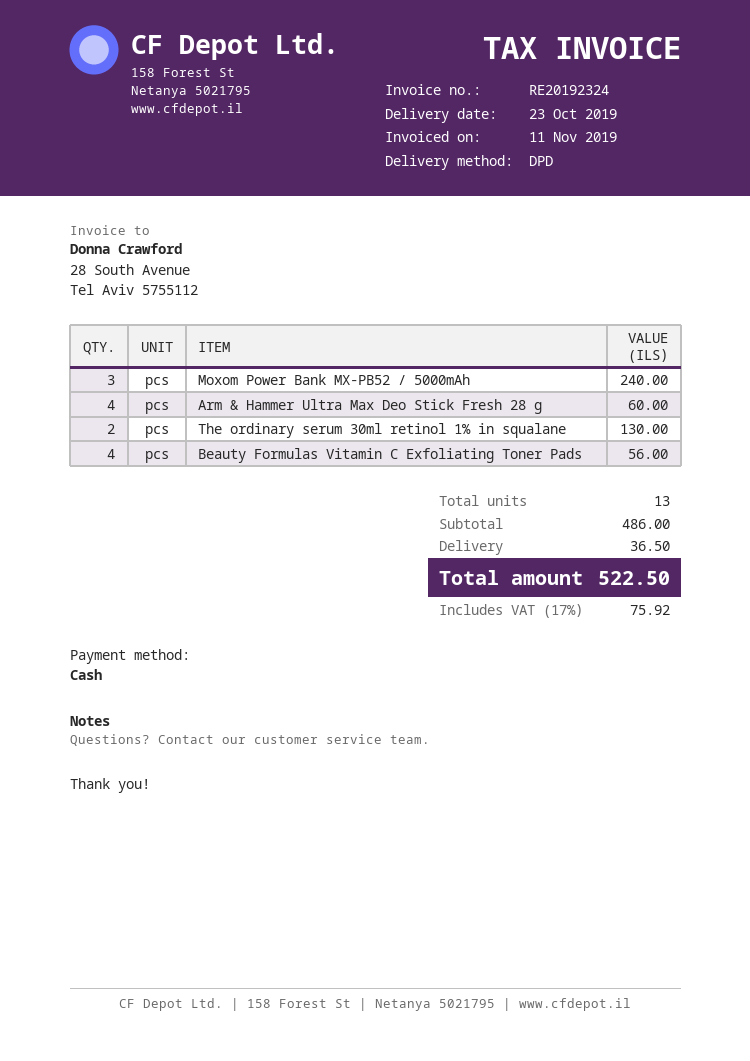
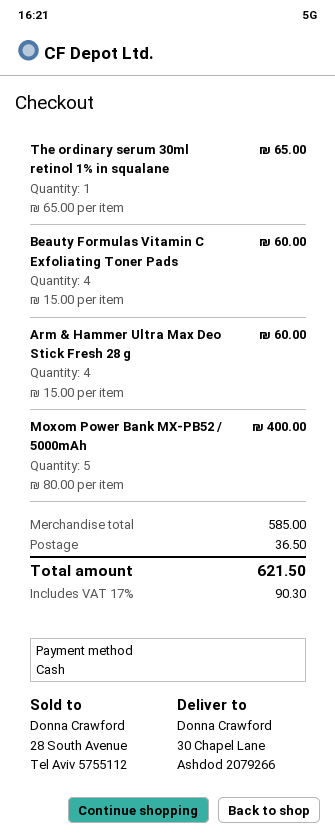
Moxom Power Bank MX-PB52 / 5000mAh: 3 for 240.00 -> 5 for 400.00
The ordinary serum 30ml retinol 1% in squalane: 2 for 130.00 -> 1 for 65.00
Beauty Formulas Vitamin C Exfoliating Toner Pads: 4 for 56.00 -> 4 for 60.00
subtotal: 486.00 -> 585.00
tax: 17% = 75.92 -> 17% = 90.30
total: 522.50 -> 621.50

